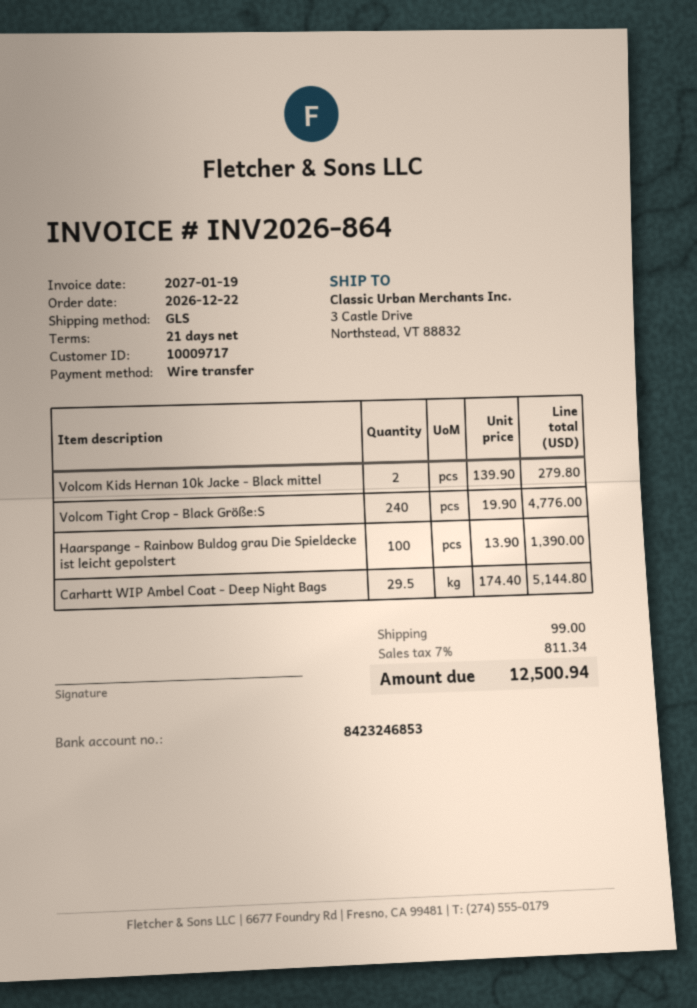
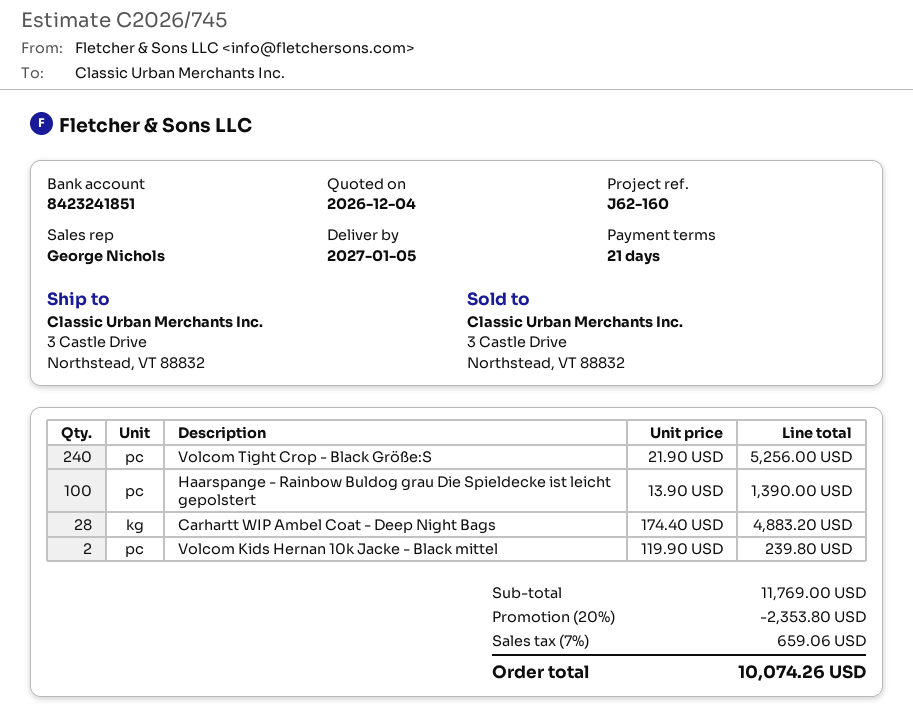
bank account: 8423246853 -> 8423241851
Volcom Kids Hernan 10k Jacke - Black mittel: 2 x 139.90 = 279.80 -> 2 x 119.90 = 239.80
Volcom Tight Crop - Black Größe:S: 240 x 19.90 = 4776.00 -> 240 x 21.90 = 5256.00
Carhartt WIP Ambel Coat - Deep Night Bags: 29.5 x 174.40 = 5144.80 -> 28 x 174.40 = 4883.20
discount: none -> 20% = 2353.80
shipping: 99.00 -> none
tax: 7% = 811.34 -> 7% = 659.06
total: 12500.94 -> 10074.26

